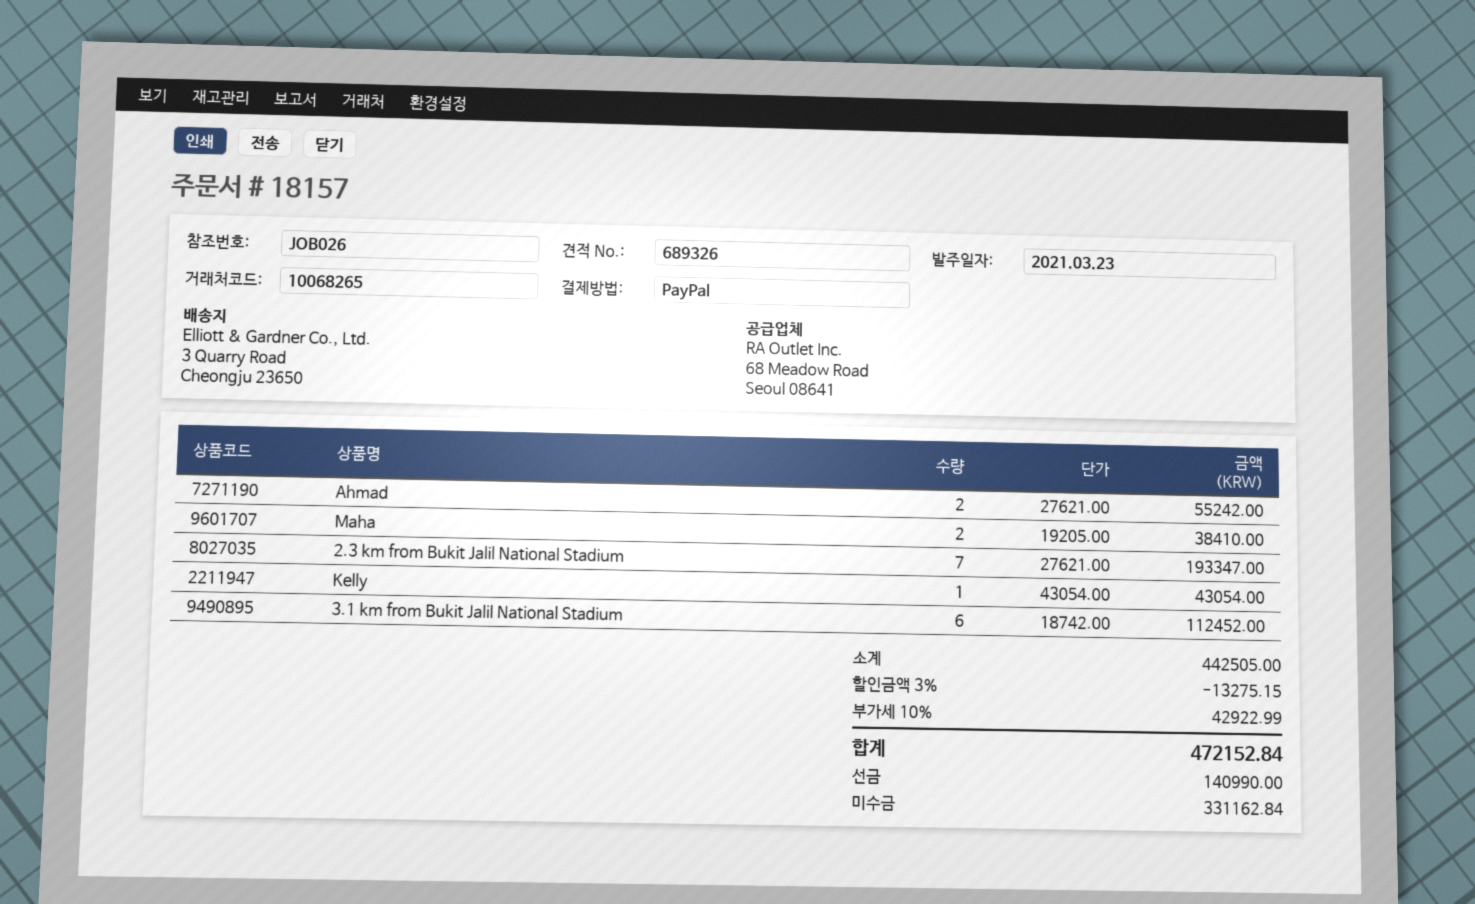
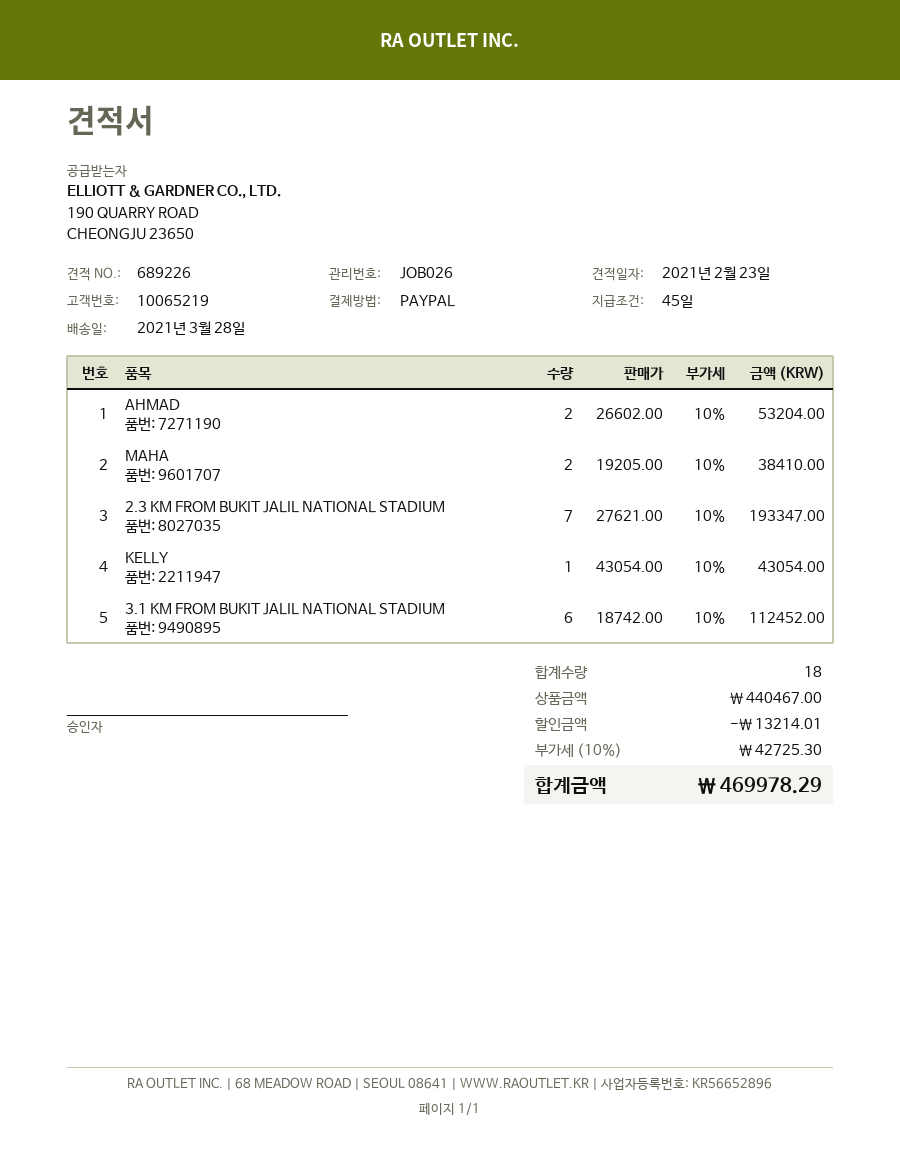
quote number: 689326 -> 689226
customer number: 10068265 -> 10065219
Ahmad: 2 x 27621.00 = 55242.00 -> 2 x 26602.00 = 53204.00
subtotal: 442505.00 -> 440467.00
discount: 13275.15 -> 13214.01
tax: 10% = 42922.99 -> 10% = 42725.30
total: 472152.84 -> 469978.29

